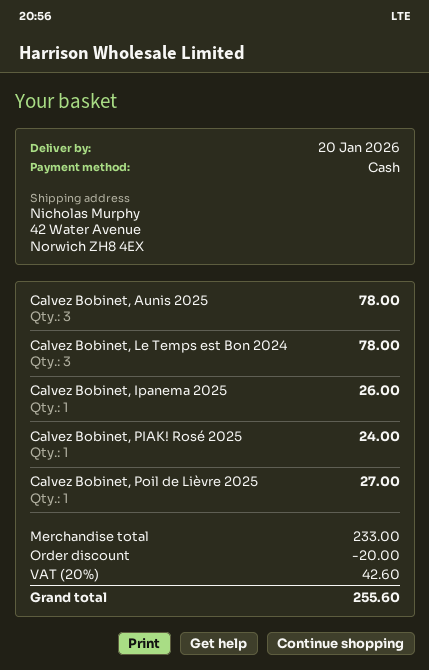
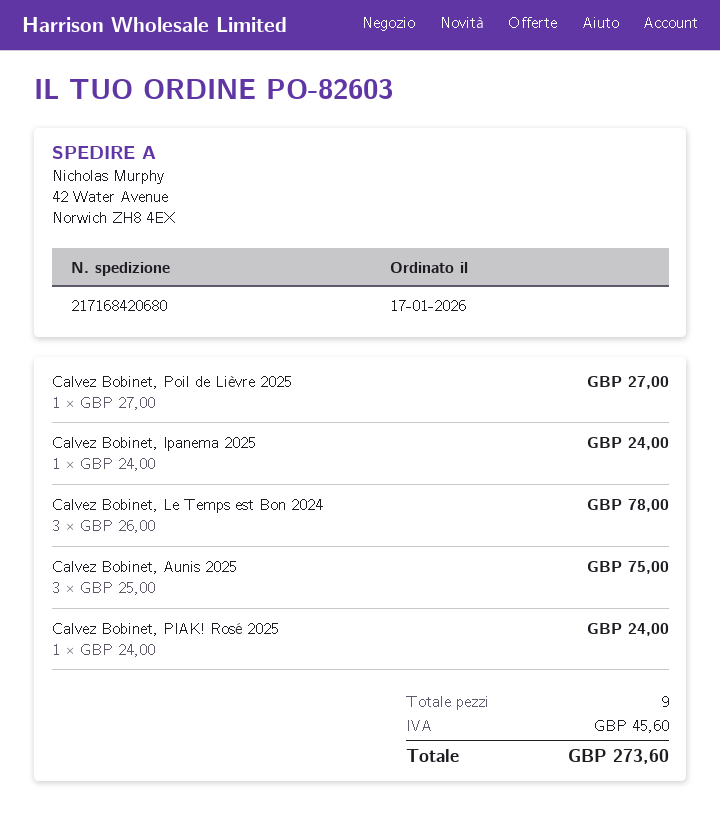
Calvez Bobinet, Aunis 2025: 3 for 78.00 -> 3 for 75.00
Calvez Bobinet, Ipanema 2025: 1 for 26.00 -> 1 for 24.00
discount: 20.00 -> none
tax: 42.60 -> 45.60
total: 255.60 -> 273.60

